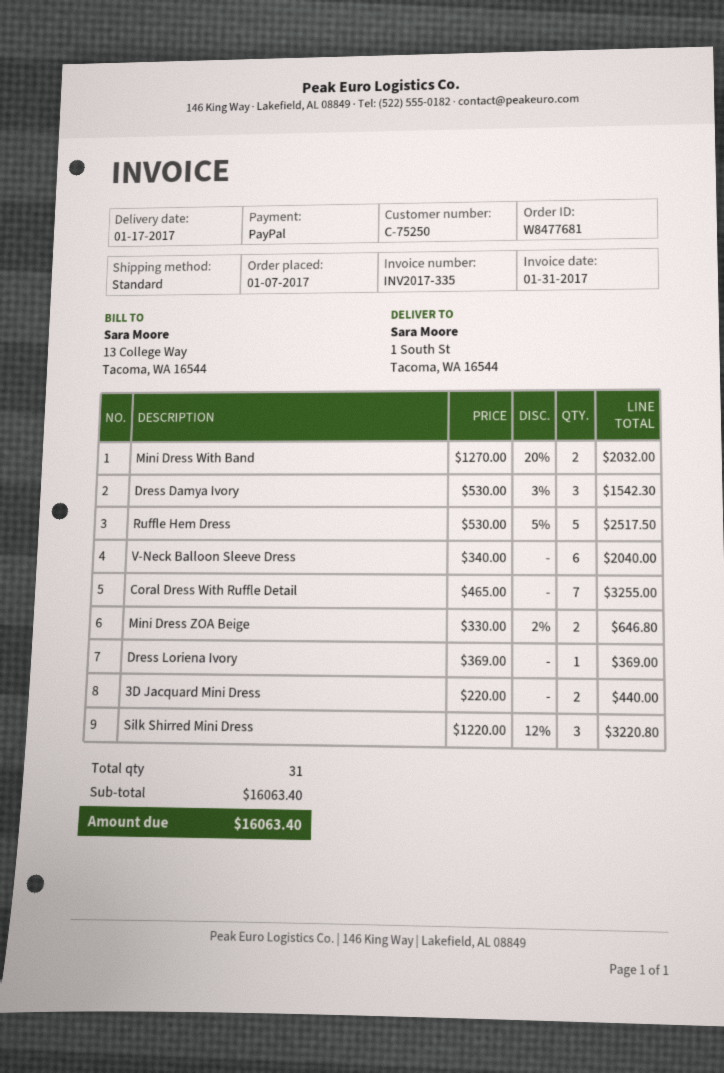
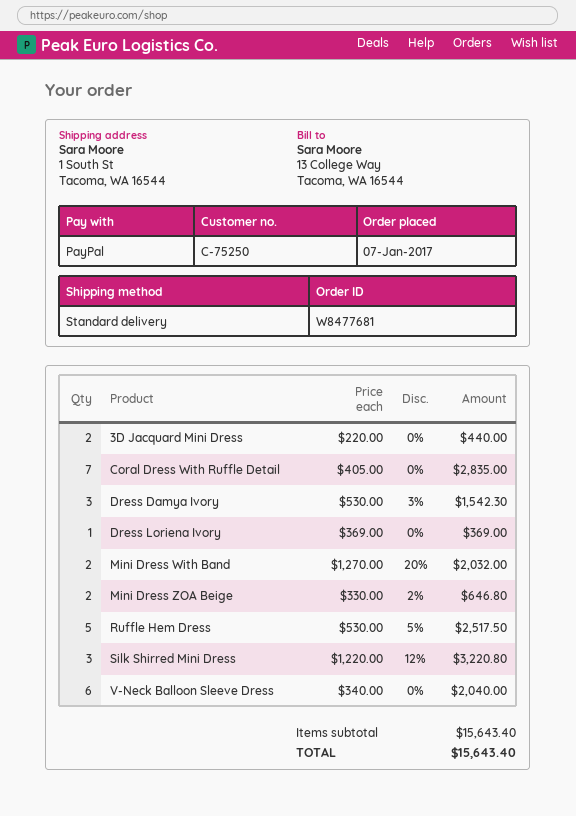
Coral Dress With Ruffle Detail: 7 x 465.00 = 3255.00 -> 7 x 405.00 = 2835.00
subtotal: 16063.40 -> 15643.40
total: 16063.40 -> 15643.40

